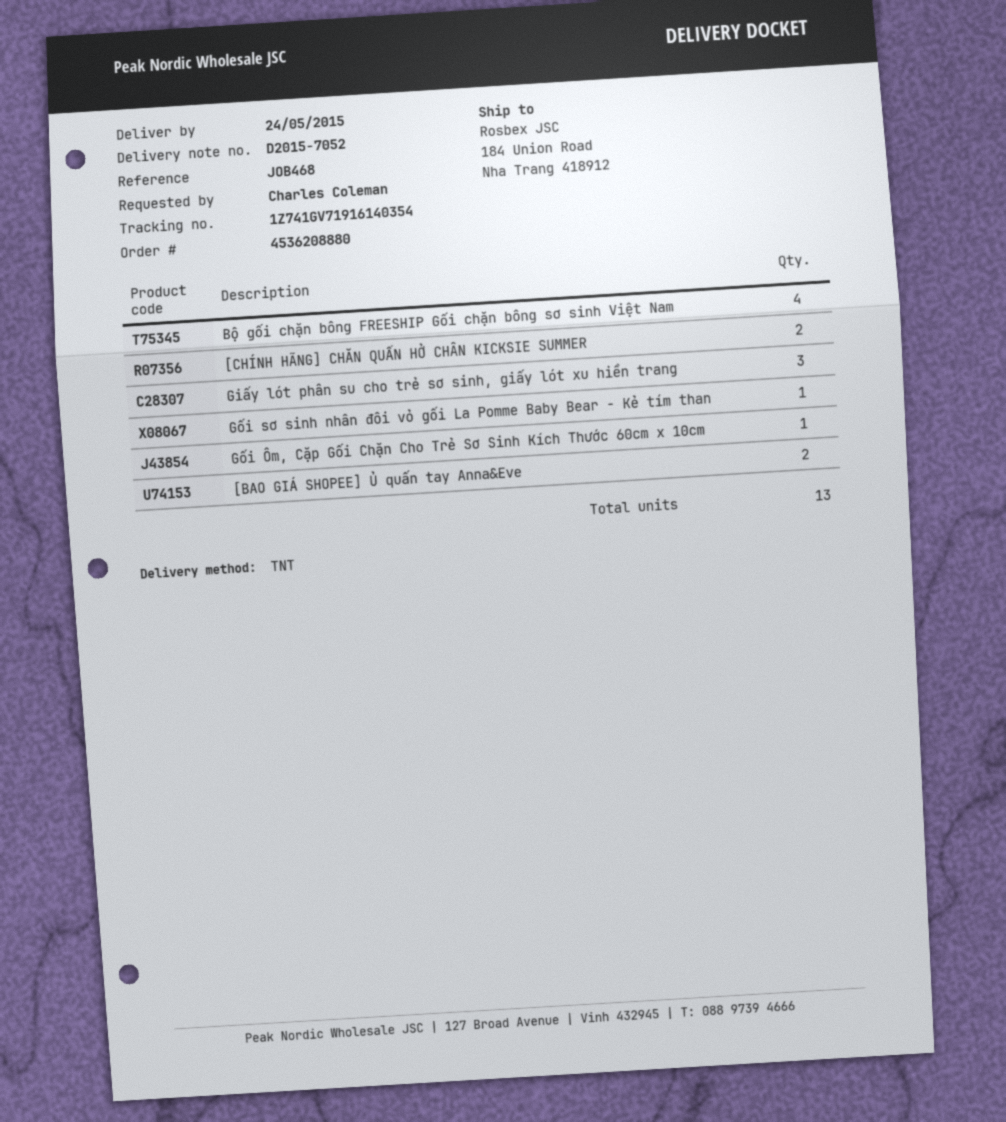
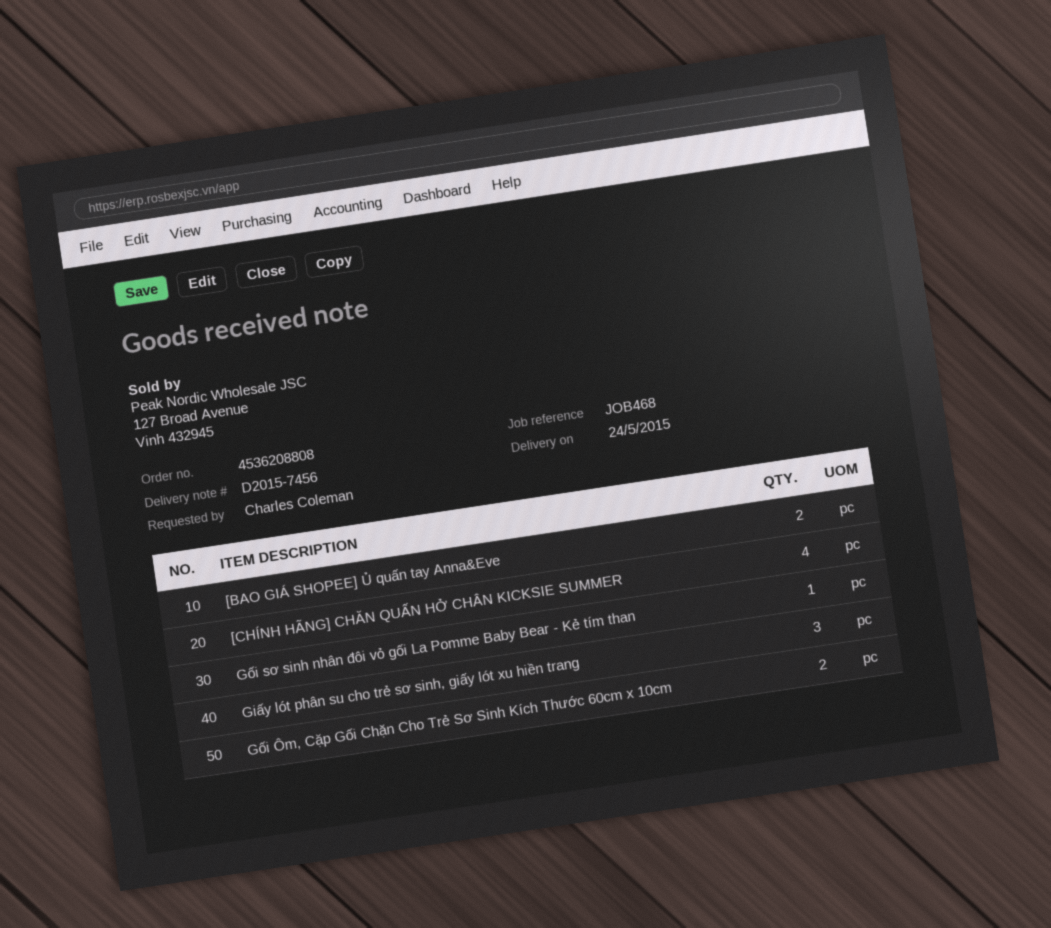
order number: 4536208880 -> 4536208808
delivery note number: D2015-7052 -> D2015-7456
Bộ gối chặn bông FREESHIP Gối chặn bông sơ sinh Việt Nam: 4 -> none
[CHÍNH HÃNG] CHĂN QUẤN HỞ CHÂN KICKSIE SUMMER: 2 -> 4
Gối Ôm, Cặp Gối Chặn Cho Trẻ Sơ Sinh Kích Thước 60cm x 10cm: 1 -> 2

